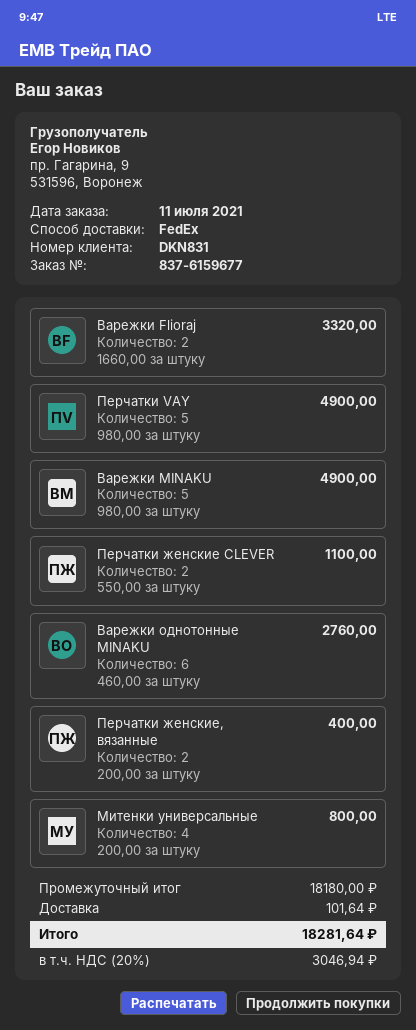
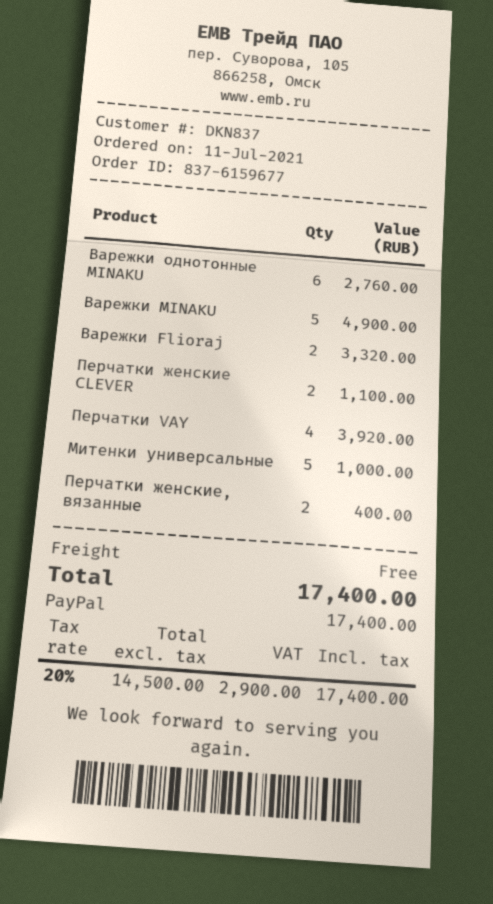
customer number: DKN831 -> DKN837
Перчатки VAY: 5 for 4900.00 -> 4 for 3920.00
Митенки универсальные: 4 for 800.00 -> 5 for 1000.00
shipping: 101.64 -> 0.00
tax: 20% = 3046.94 -> 20% = 2900.00
total: 18281.64 -> 17400.00

